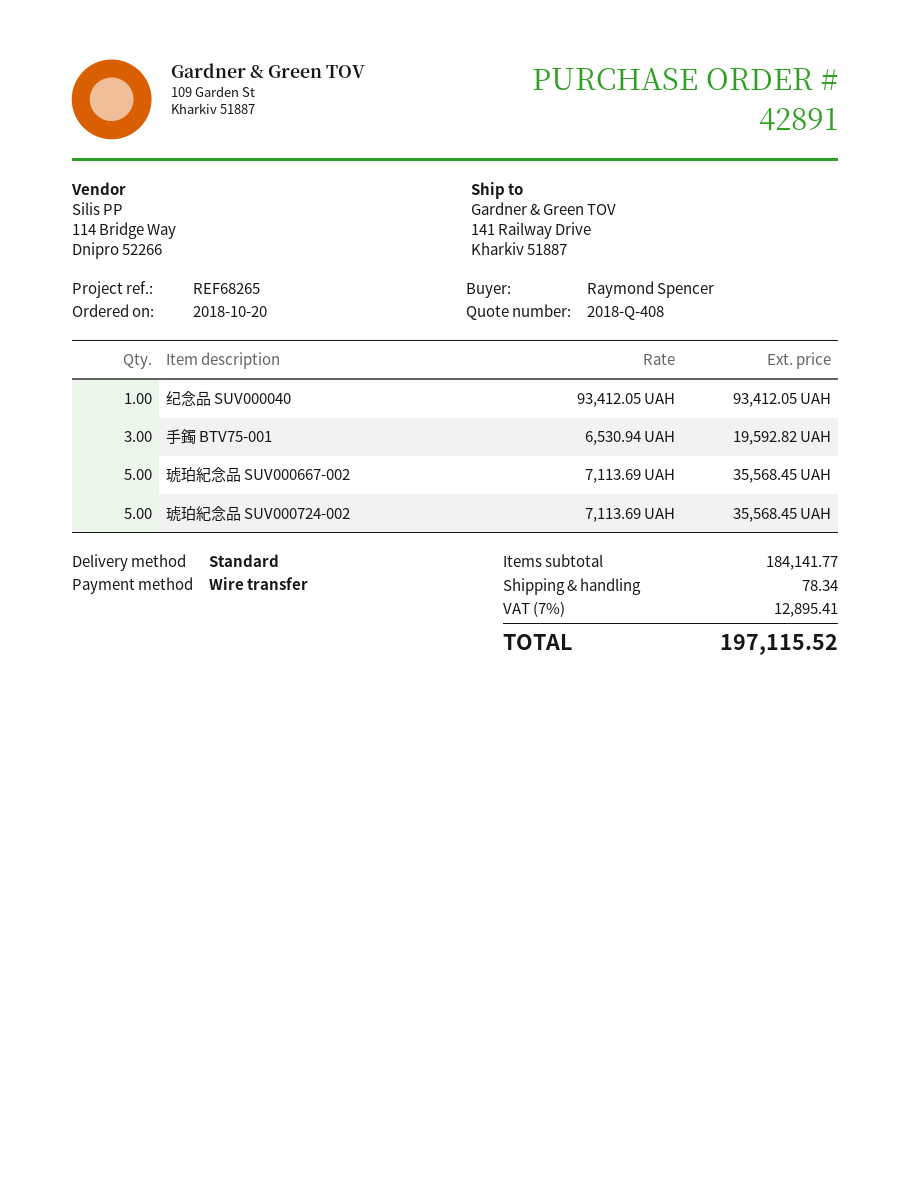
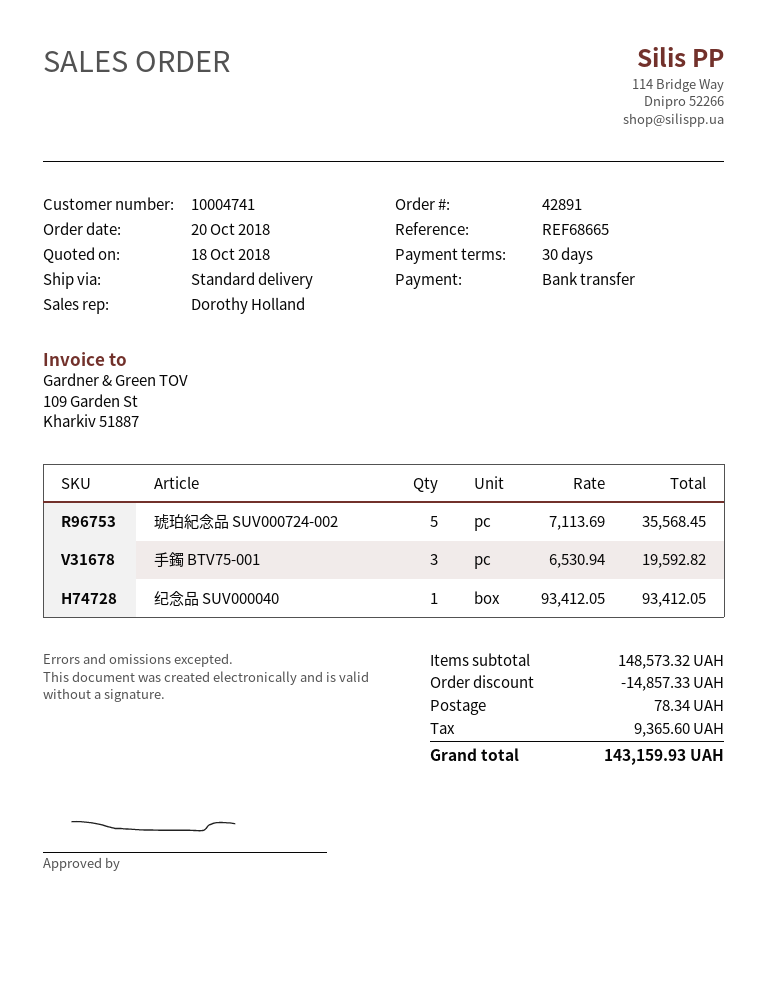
reference: REF68265 -> REF68665
琥珀紀念品 SUV000667-002: 5 x 7113.69 = 35568.45 -> none
subtotal: 184141.77 -> 148573.32
discount: none -> 14857.33
tax: 12895.41 -> 9365.60
total: 197115.52 -> 143159.93

